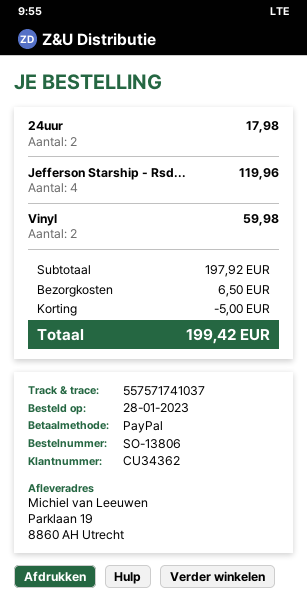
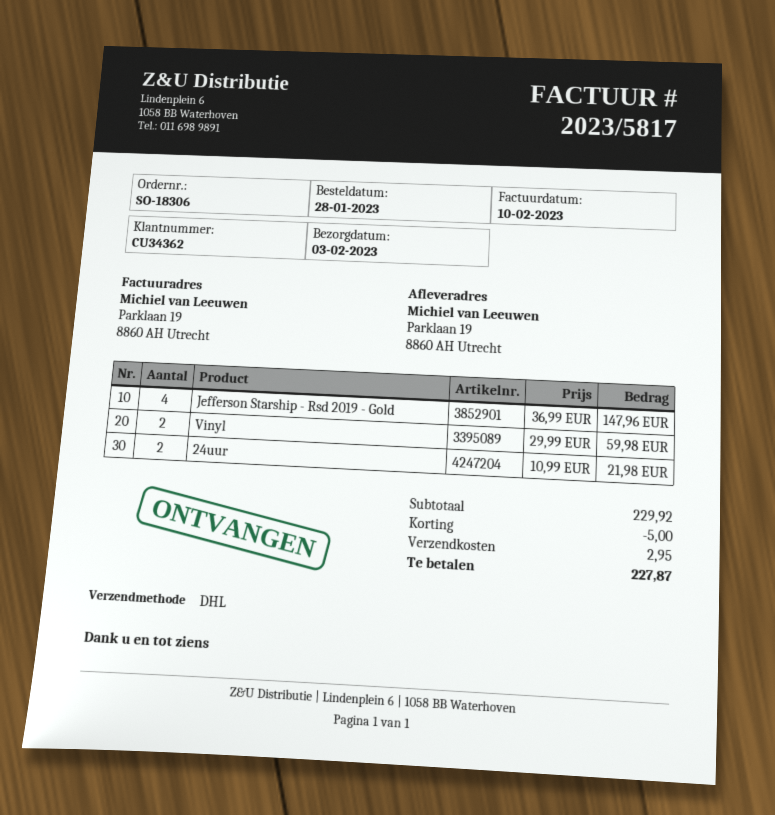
order number: SO-13806 -> SO-18306
24uur: 2 for 17.98 -> 2 for 21.98
Jefferson Starship - Rsd...: 4 for 119.96 -> 4 for 147.96
subtotal: 197.92 -> 229.92
shipping: 6.50 -> 2.95
total: 199.42 -> 227.87

